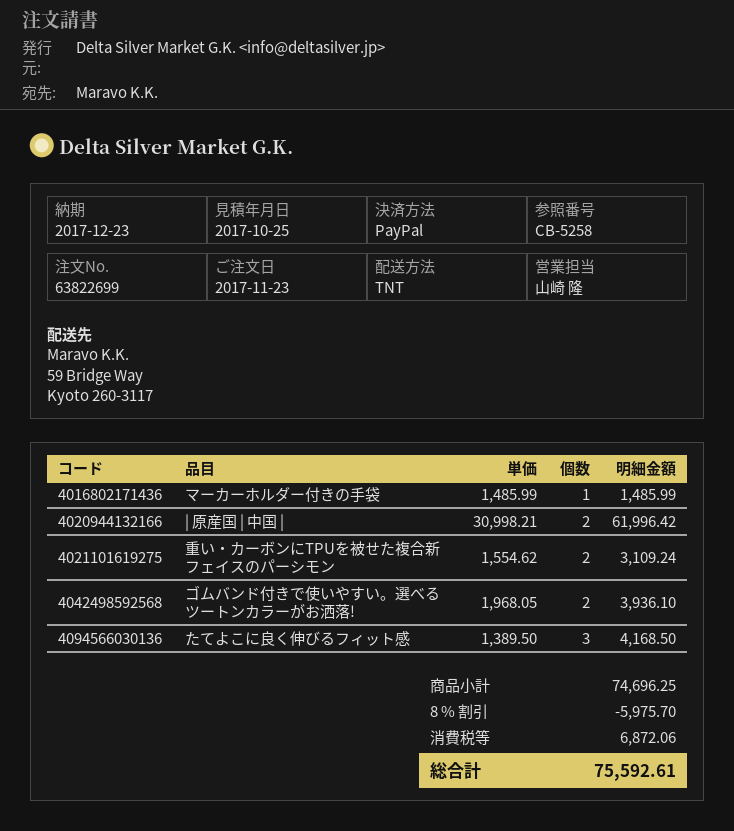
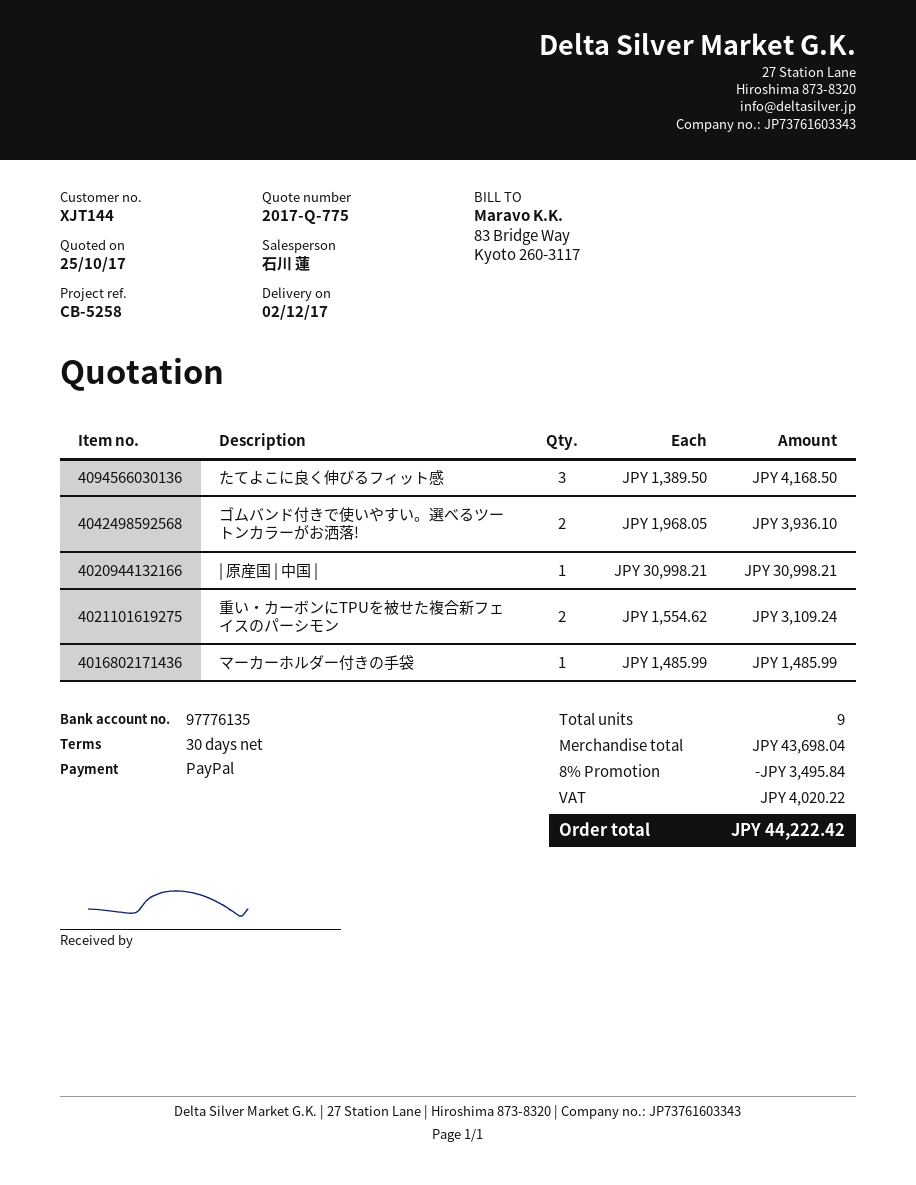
delivery date: 2017-12-23 -> 2017-12-02
sales rep: 山崎 隆 -> 石川 蓮
| 原産国 | 中国 |: 2 x 30998.21 = 61996.42 -> 1 x 30998.21 = 30998.21
subtotal: 74696.25 -> 43698.04
discount: 8% = 5975.70 -> 8% = 3495.84
tax: 6872.06 -> 4020.22
total: 75592.61 -> 44222.42

